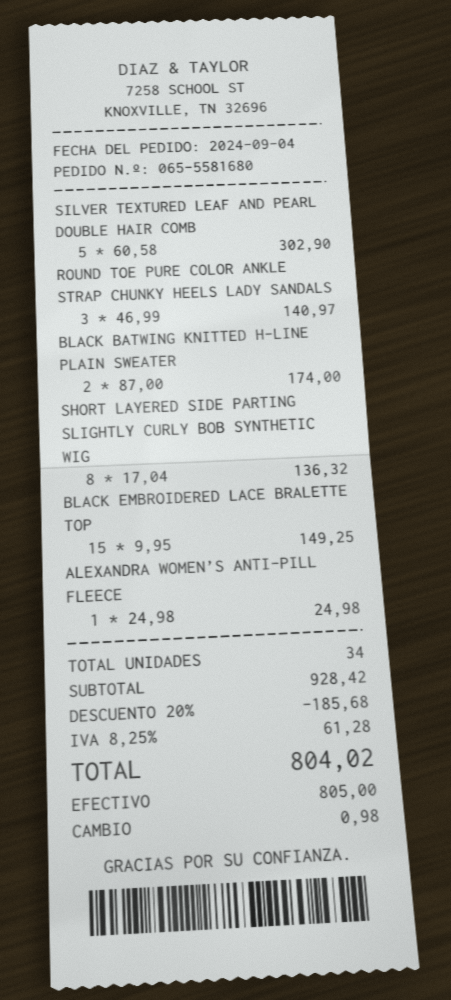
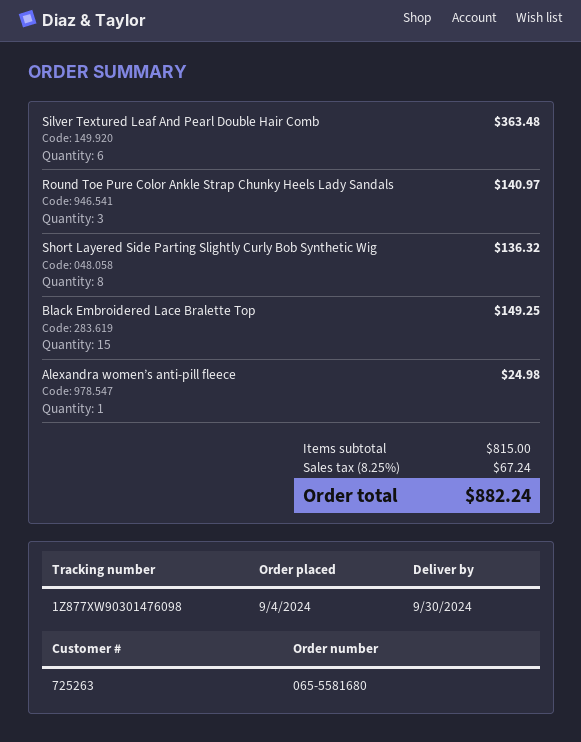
SILVER TEXTURED LEAF AND PEARL DOUBLE HAIR COMB: 5 for 302.90 -> 6 for 363.48
BLACK BATWING KNITTED H-LINE PLAIN SWEATER: 2 for 174.00 -> none
subtotal: 928.42 -> 815.00
discount: 20% = 185.68 -> none
tax: 8.25% = 61.28 -> 8.25% = 67.24
total: 804.02 -> 882.24

